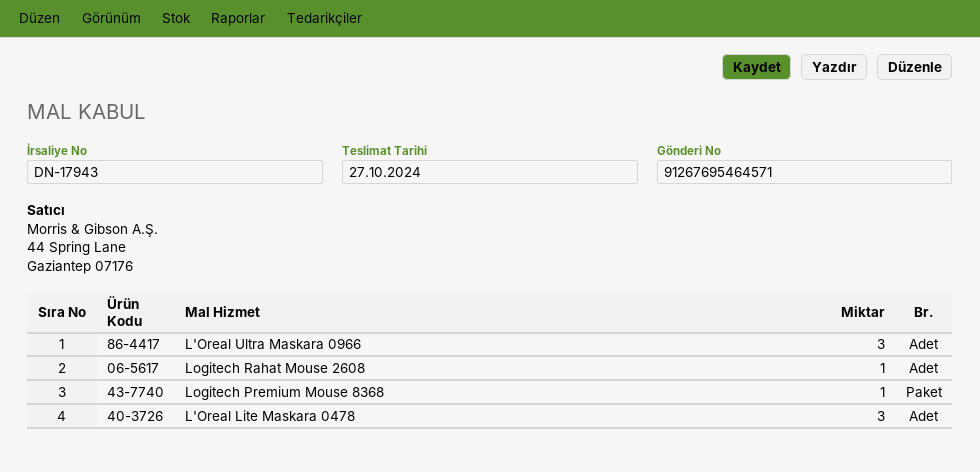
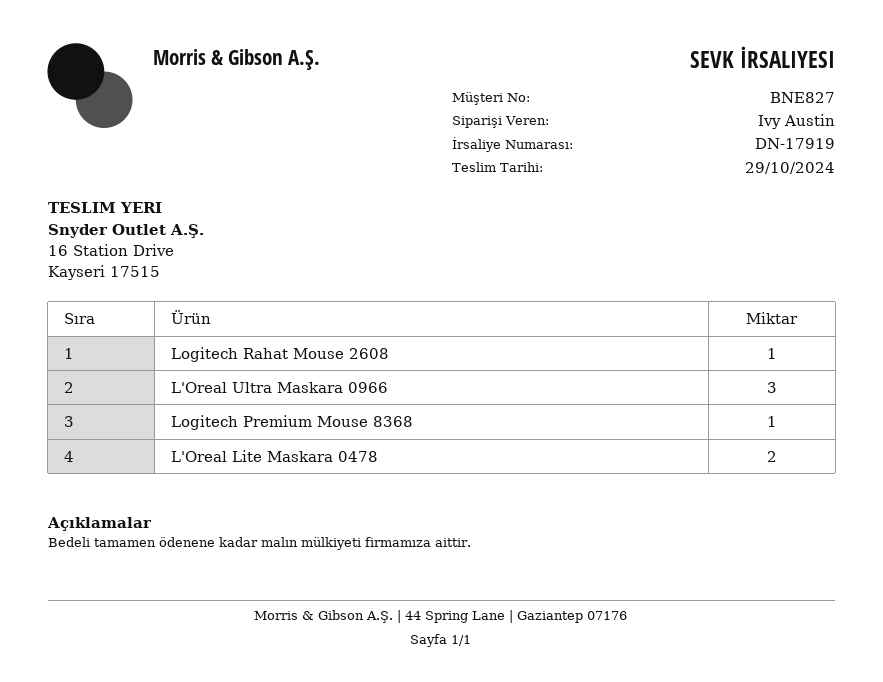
delivery note number: DN-17943 -> DN-17919
delivery date: 2024-10-27 -> 2024-10-29
L'Oreal Lite Maskara 0478: 3 -> 2

